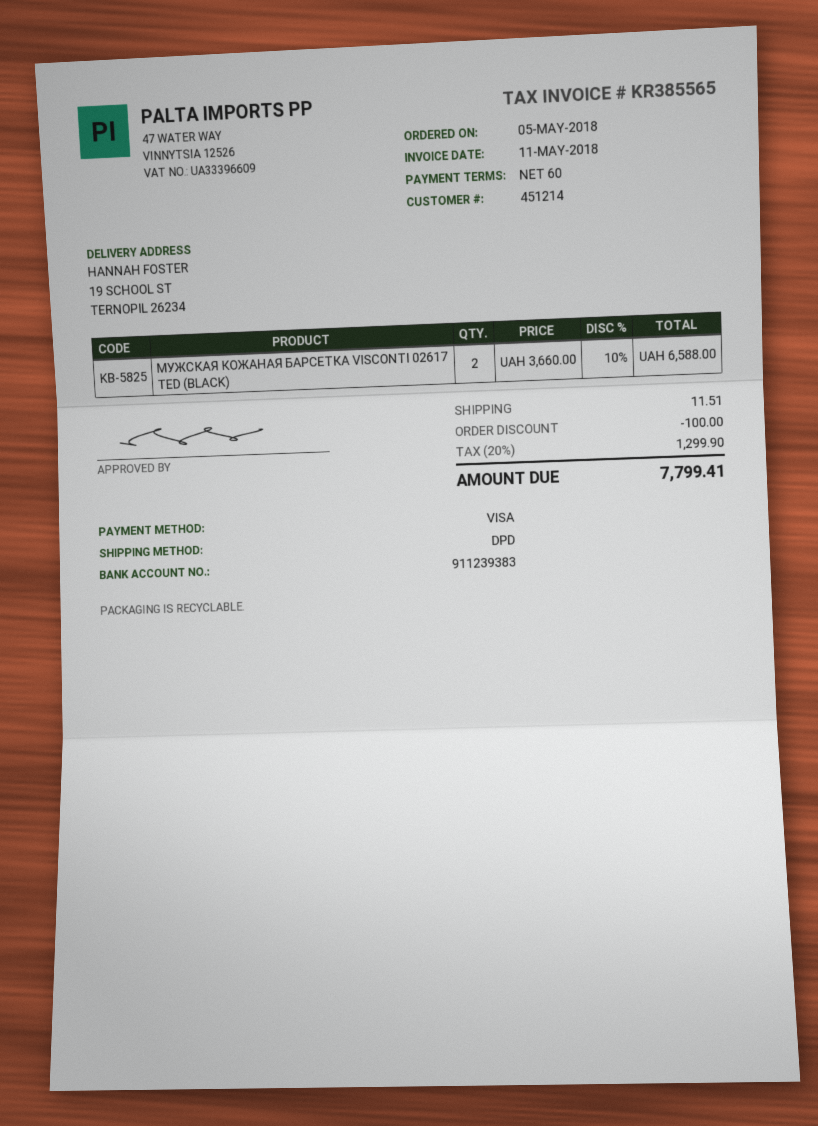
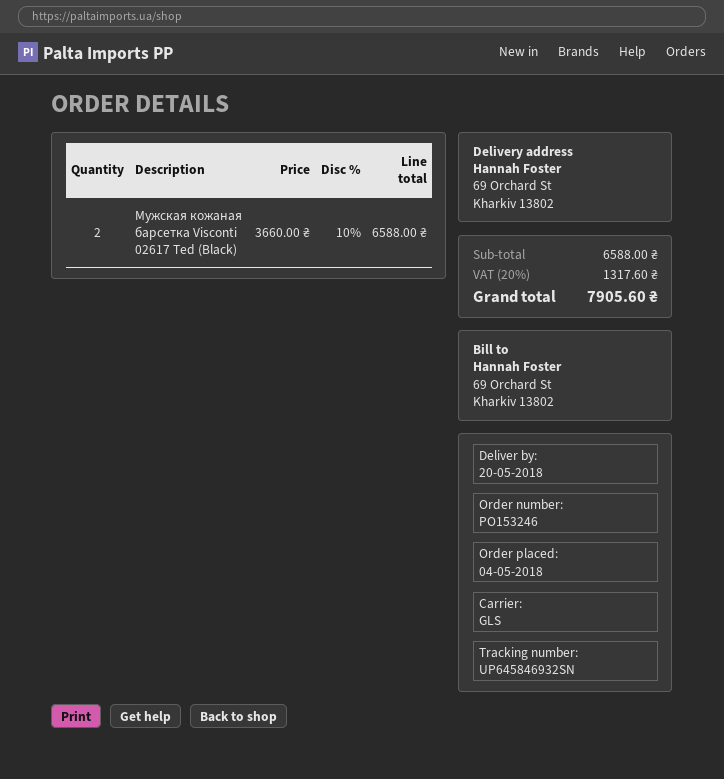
order date: 2018-05-05 -> 2018-05-04
shipping method: DPD -> GLS
ship to: 19 SCHOOL ST, TERNOPIL 26234 -> 69 Orchard St, Kharkiv 13802
discount: 100.00 -> none
shipping: 11.51 -> none
tax: 20% = 1299.90 -> 20% = 1317.60
total: 7799.41 -> 7905.60

